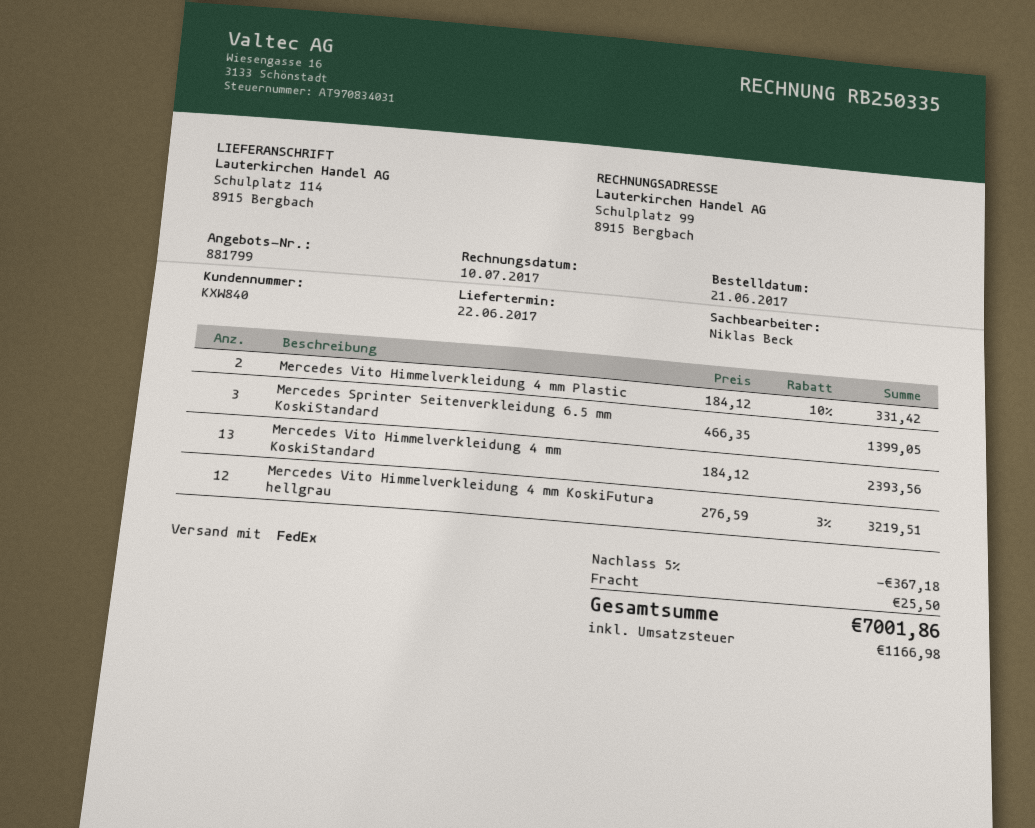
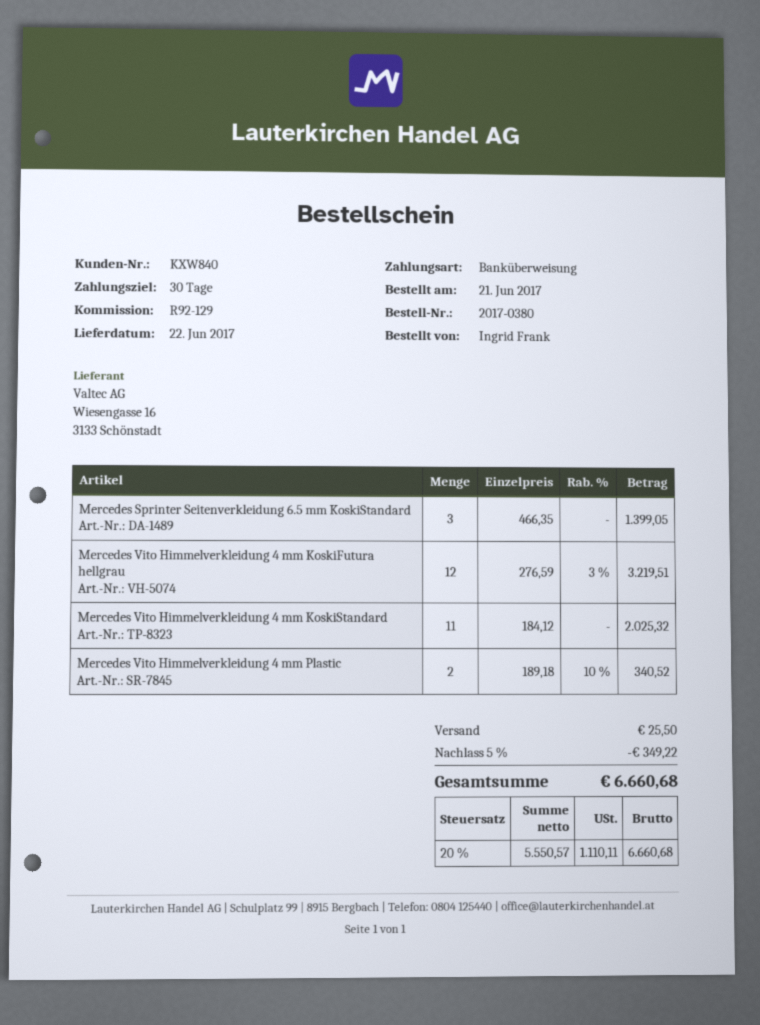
Mercedes Vito Himmelverkleidung 4 mm Plastic: 2 x 184.12 - 10% = 331.42 -> 2 x 189.18 - 10% = 340.52
Mercedes Vito Himmelverkleidung 4 mm KoskiStandard: 13 x 184.12 = 2393.56 -> 11 x 184.12 = 2025.32
discount: 5% = 367.18 -> 5% = 349.22
tax: 1166.98 -> 1110.11
total: 7001.86 -> 6660.68

